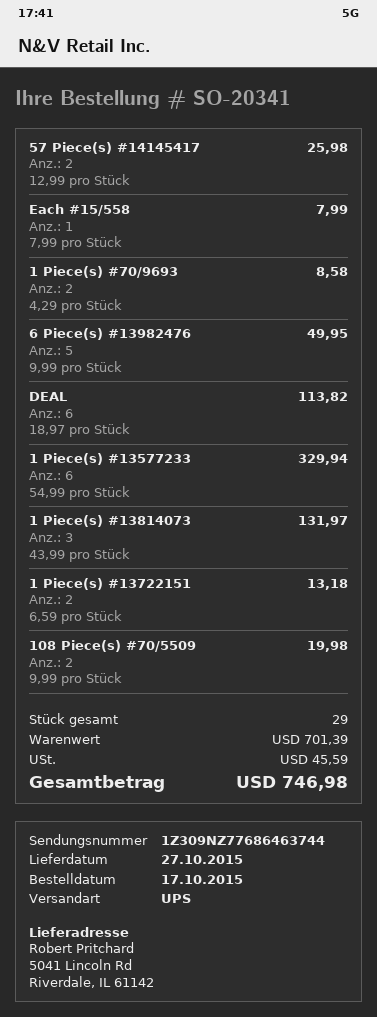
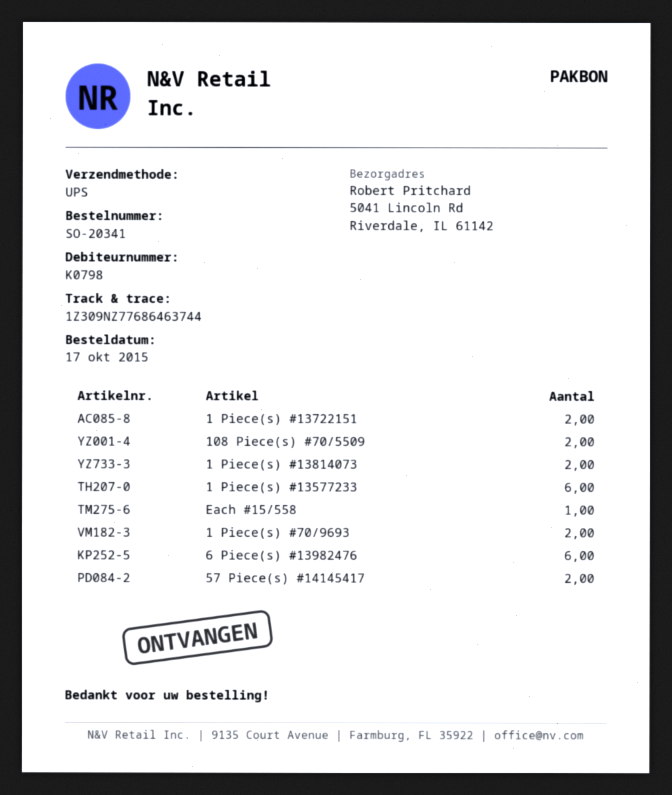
6 Piece(s) #13982476: 5 -> 6
DEAL: 6 -> none
1 Piece(s) #13814073: 3 -> 2

